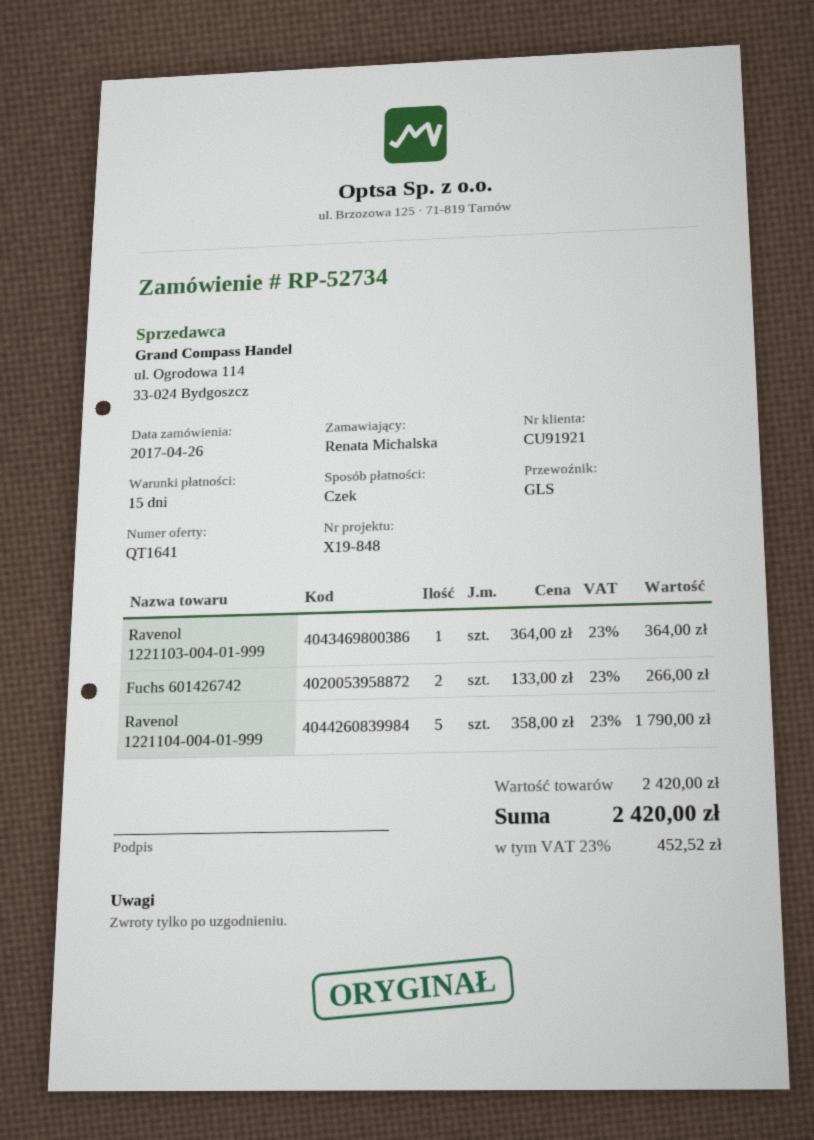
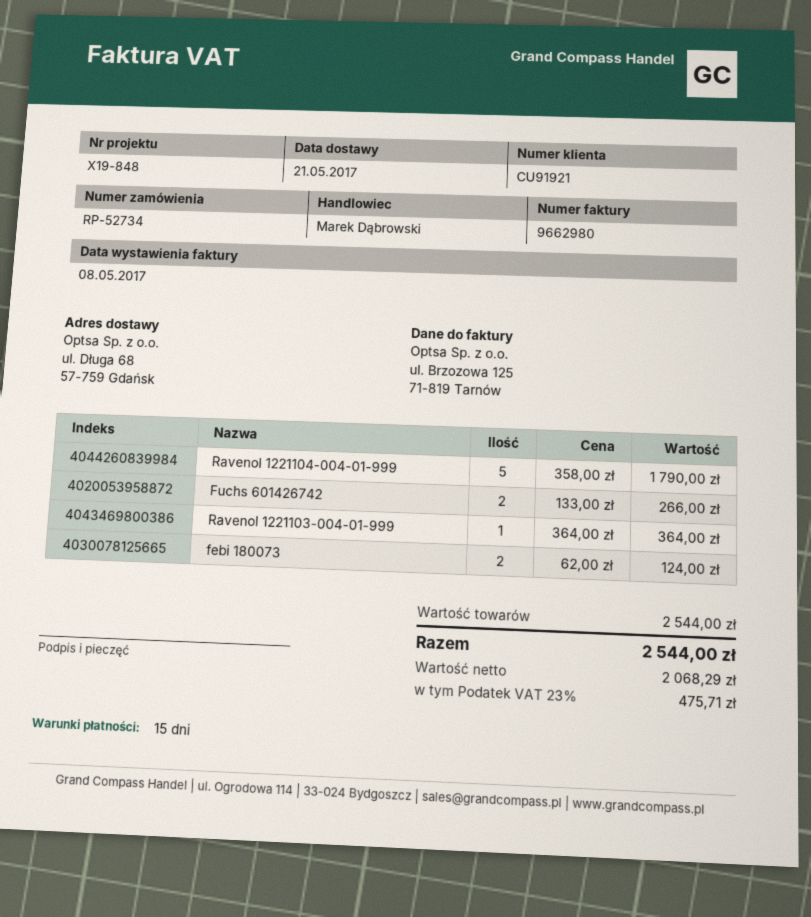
febi 180073: none -> 2 x 62.00 = 124.00
subtotal: 2420.00 -> 2544.00
tax: 23% = 452.52 -> 23% = 475.71
total: 2420.00 -> 2544.00

